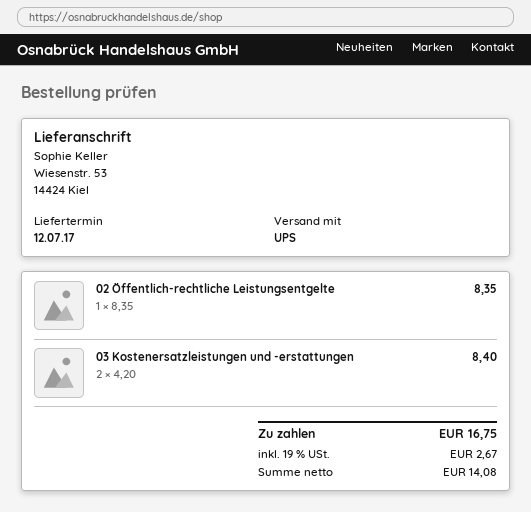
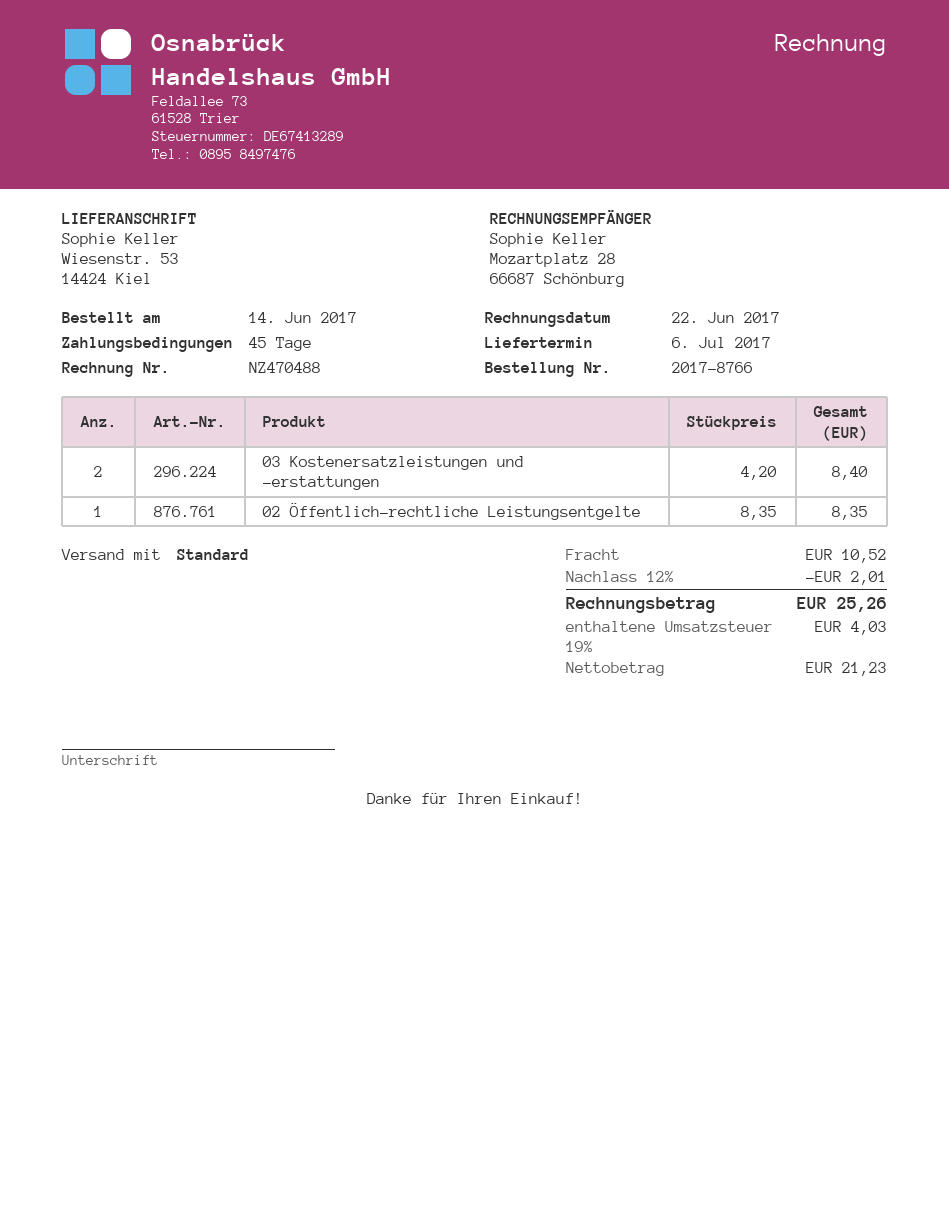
delivery date: 2017-07-12 -> 2017-07-06
shipping method: UPS -> standard
discount: none -> 12% = 2.01
shipping: none -> 10.52
net: 14.08 -> 21.23
tax: 19% = 2.67 -> 19% = 4.03
total: 16.75 -> 25.26

